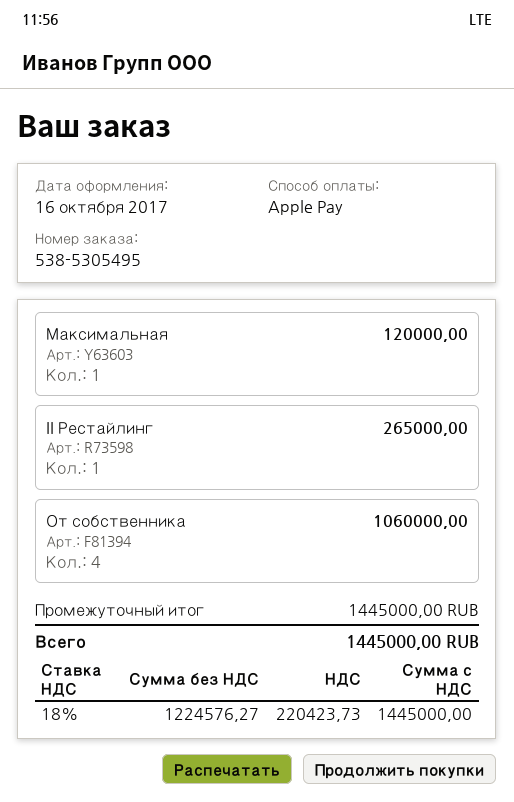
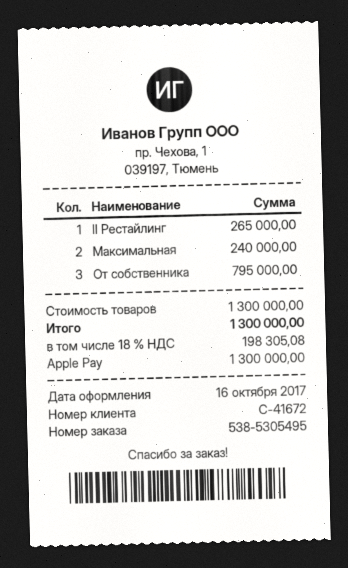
Максимальная: 1 for 120000.00 -> 2 for 240000.00
От собственника: 4 for 1060000.00 -> 3 for 795000.00
subtotal: 1445000.00 -> 1300000.00
tax: 18% = 220423.73 -> 18% = 198305.08
total: 1445000.00 -> 1300000.00

